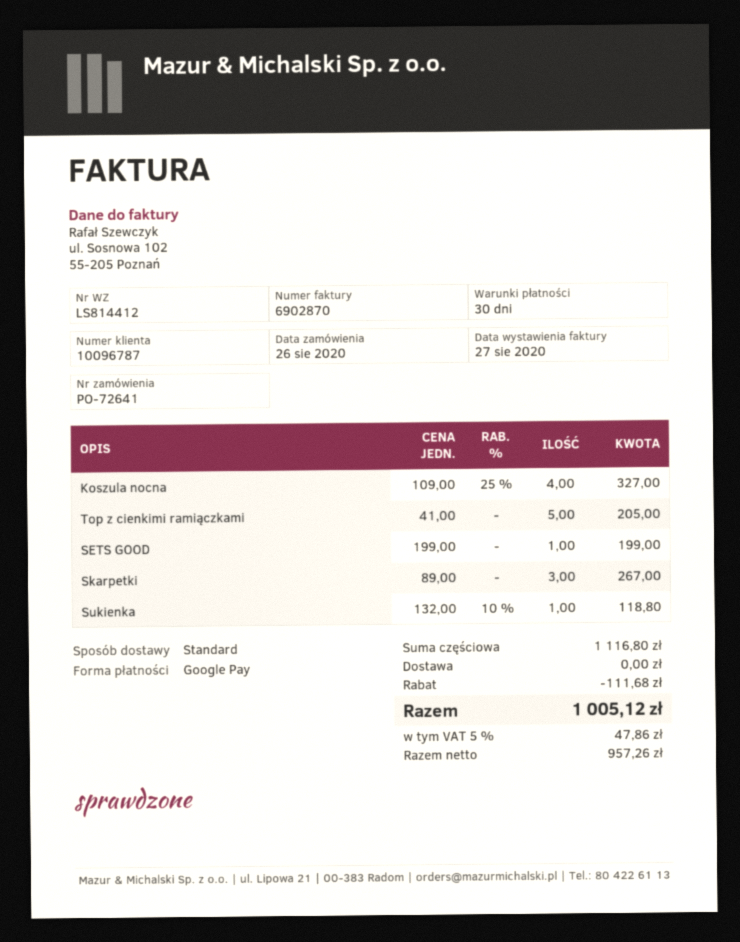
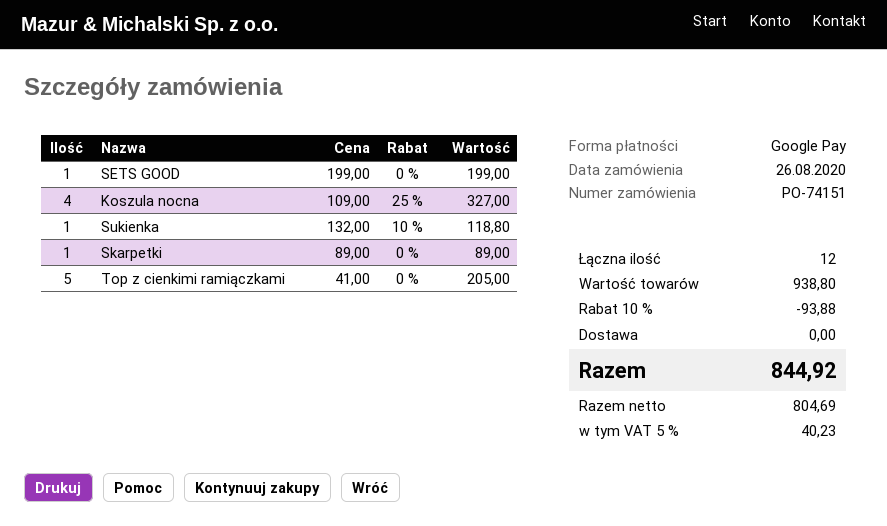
order number: PO-72641 -> PO-74151
Skarpetki: 3 x 89.00 = 267.00 -> 1 x 89.00 = 89.00
subtotal: 1116.80 -> 938.80
discount: 111.68 -> 93.88
net: 957.26 -> 804.69
tax: 5% = 47.86 -> 5% = 40.23
total: 1005.12 -> 844.92

